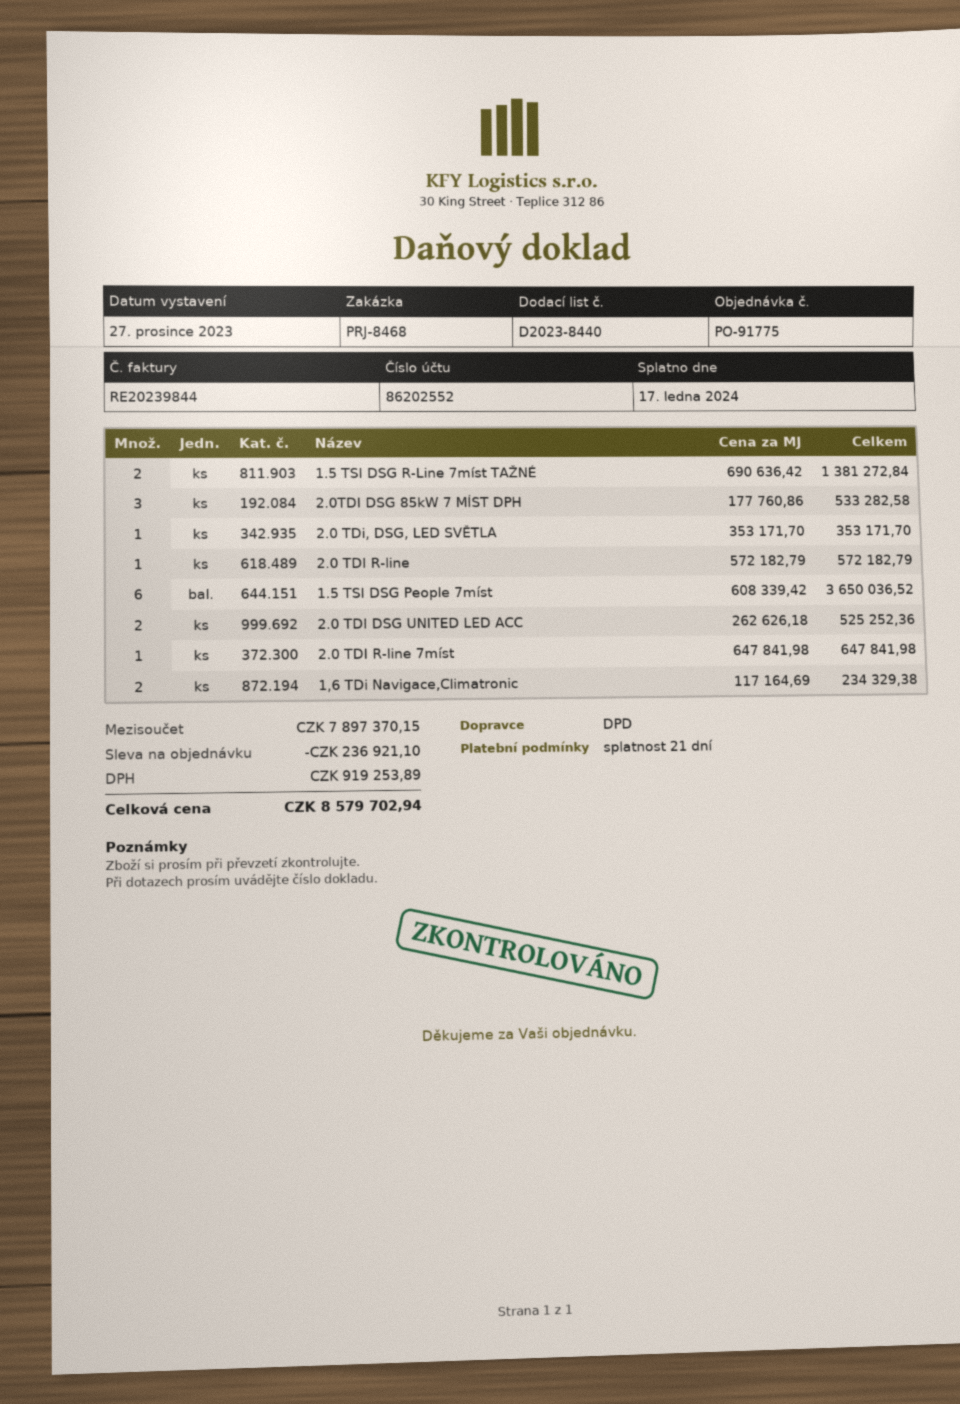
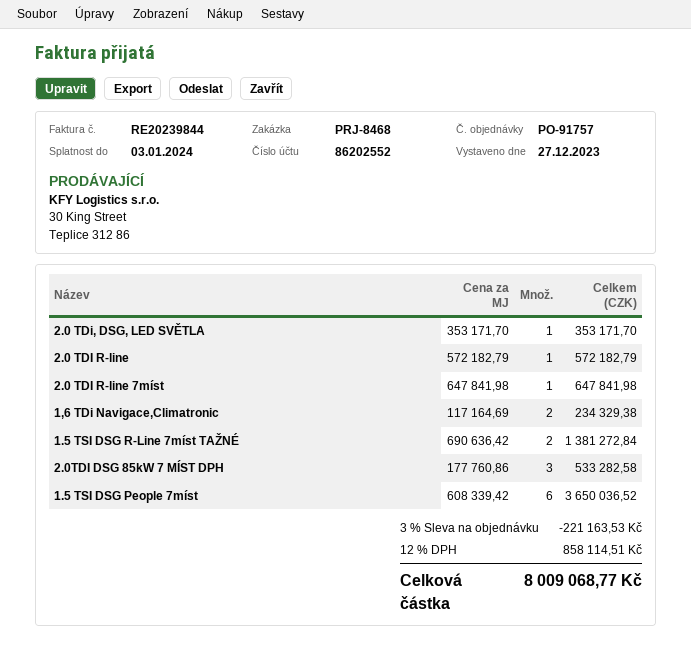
order number: PO-91775 -> PO-91757
due date: 2024-01-17 -> 2024-01-03
2.0 TDI DSG UNITED LED ACC: 2 x 262626.18 = 525252.36 -> none
discount: 236921.10 -> 221163.53
tax: 919253.89 -> 858114.51
total: 8579702.94 -> 8009068.77

